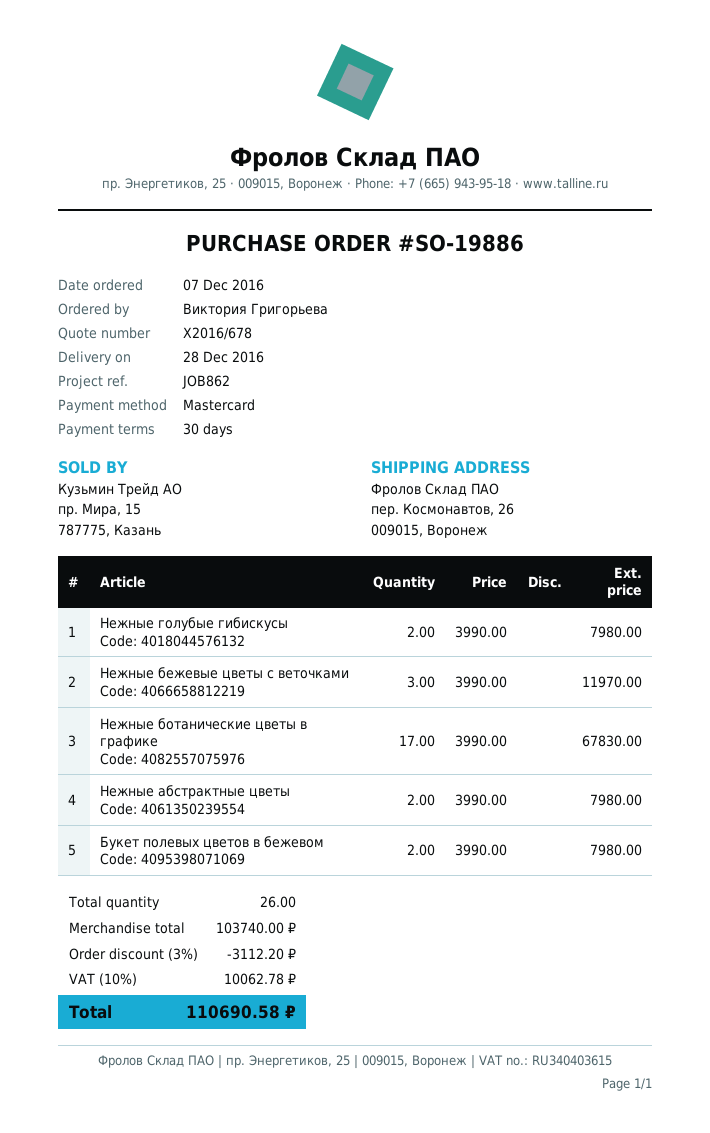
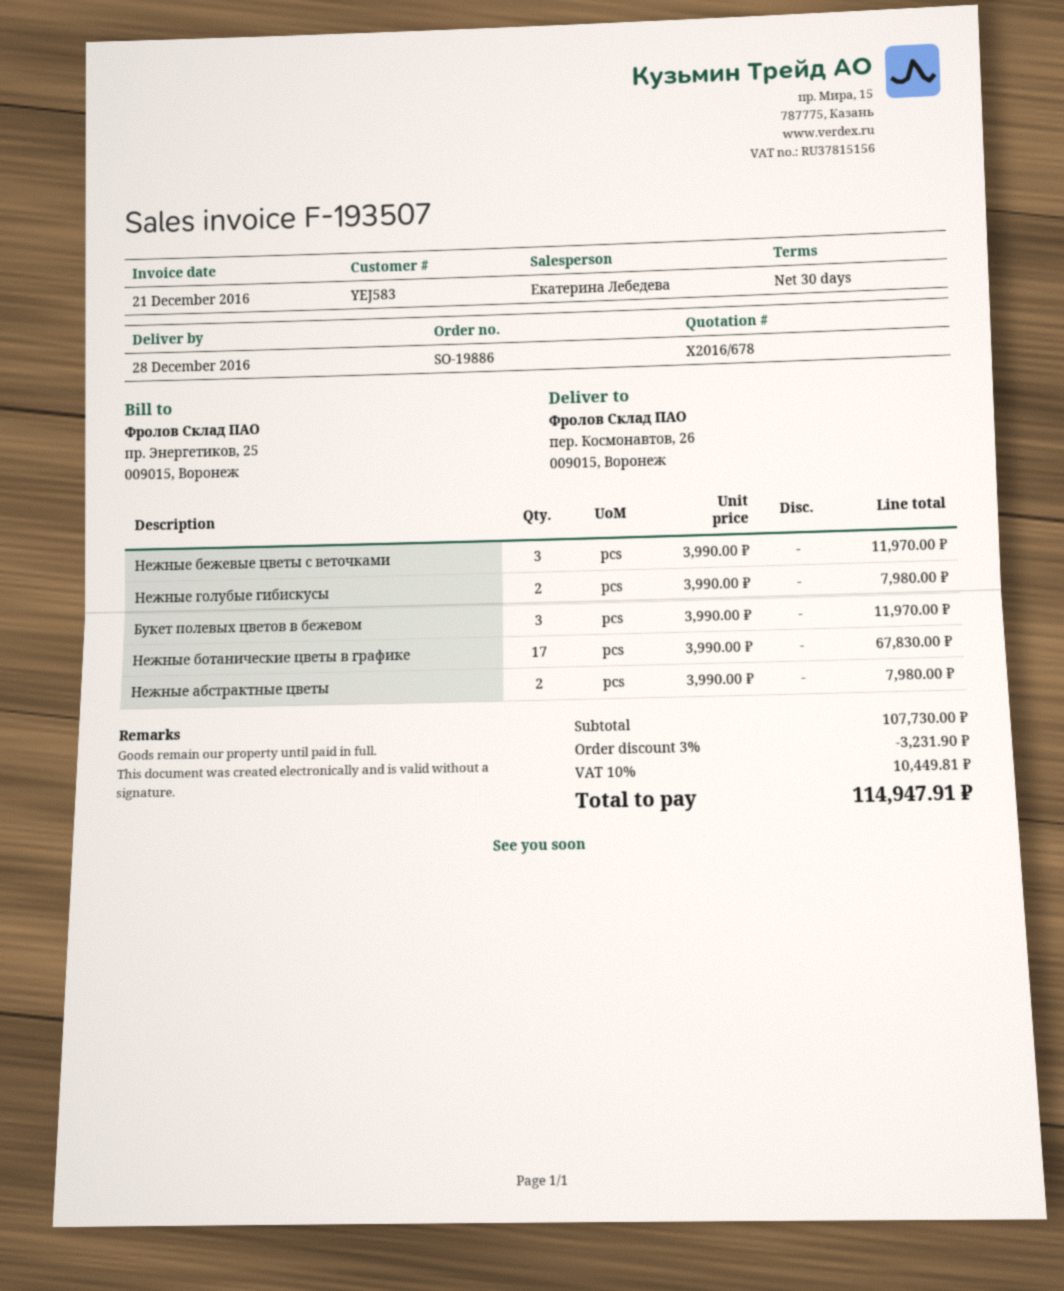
Букет полевых цветов в бежевом: 2 x 3990.00 = 7980.00 -> 3 x 3990.00 = 11970.00
subtotal: 103740.00 -> 107730.00
discount: 3% = 3112.20 -> 3% = 3231.90
tax: 10% = 10062.78 -> 10% = 10449.81
total: 110690.58 -> 114947.91

